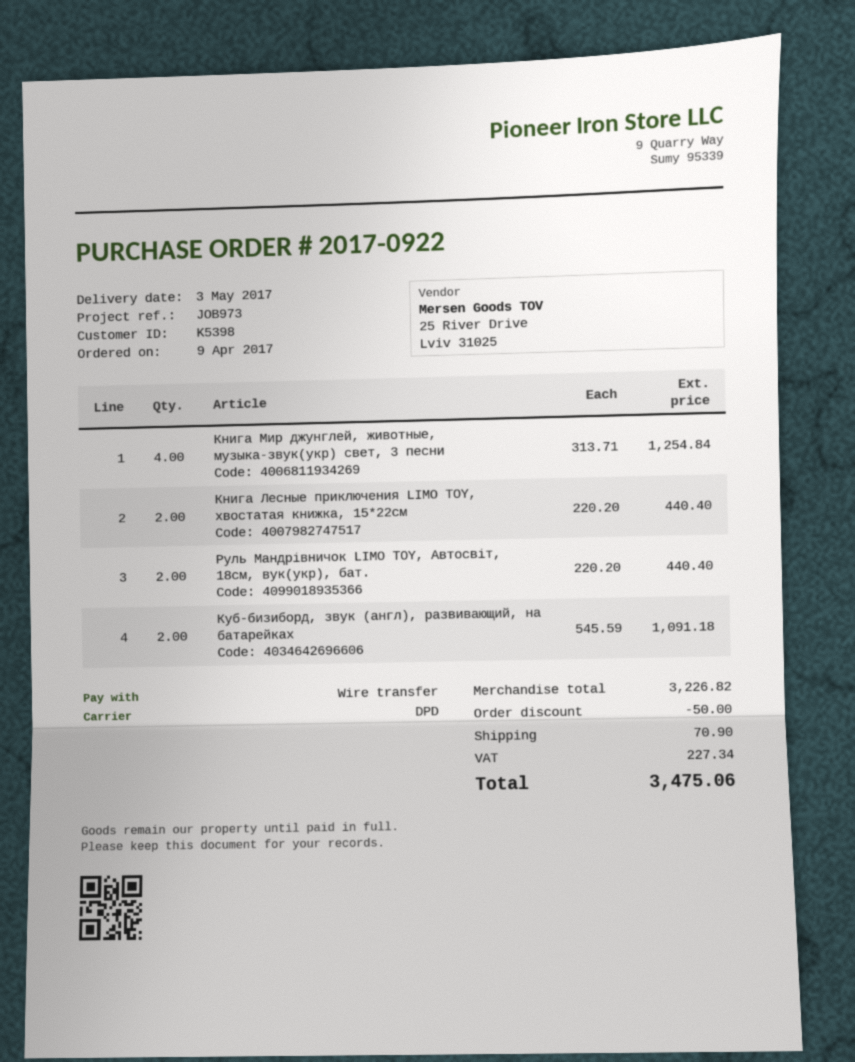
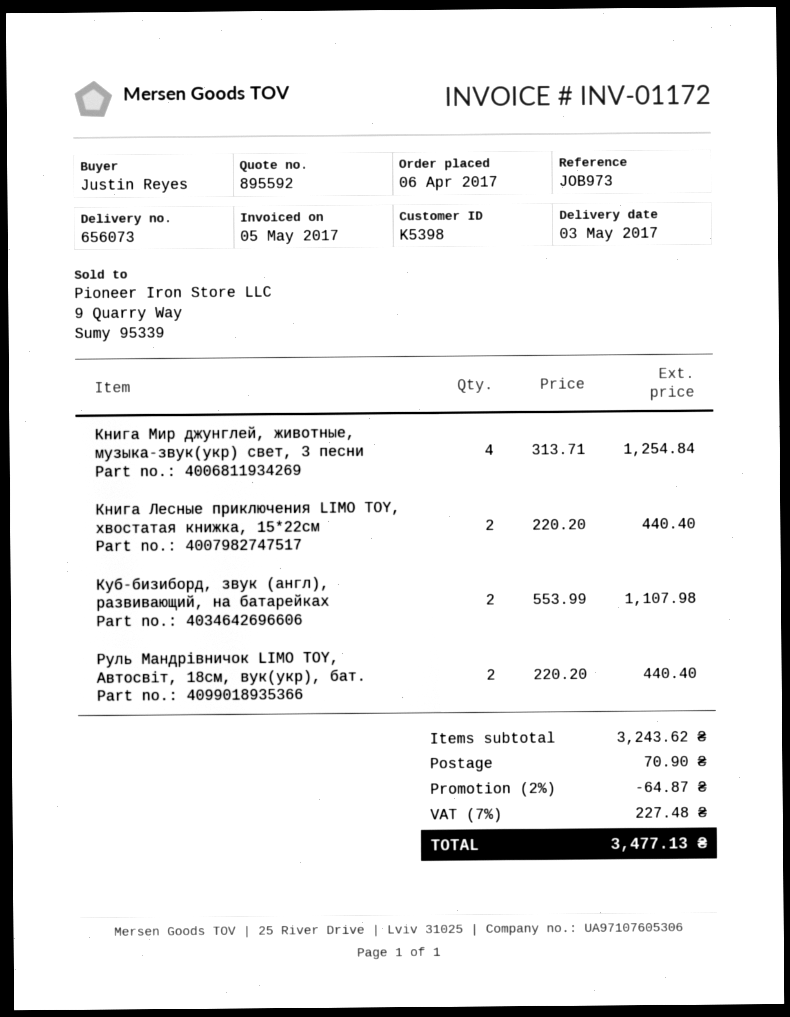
order date: 2017-04-09 -> 2017-04-06
Куб-бизиборд, звук (англ), развивающий, на батарейках: 2 x 545.59 = 1091.18 -> 2 x 553.99 = 1107.98
subtotal: 3226.82 -> 3243.62
discount: 50.00 -> 64.87
tax: 227.34 -> 227.48
total: 3475.06 -> 3477.13

